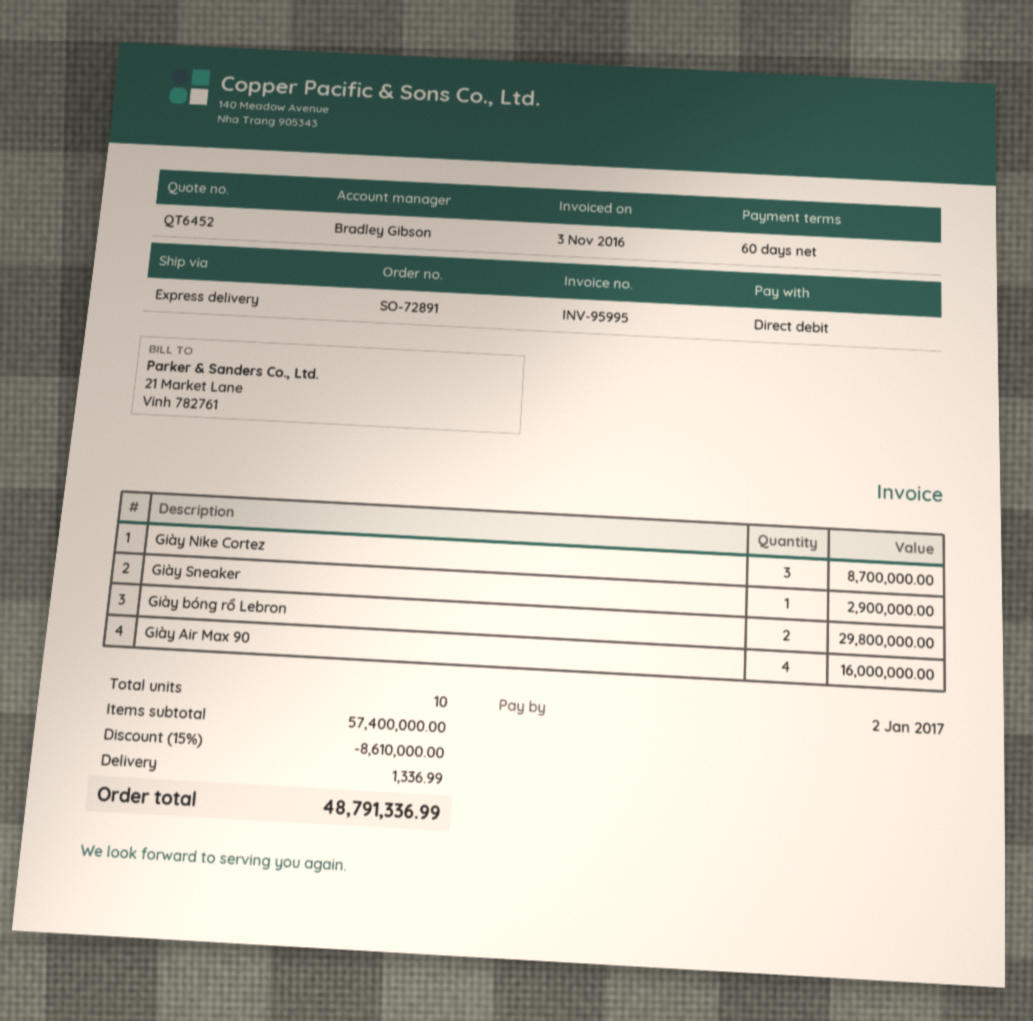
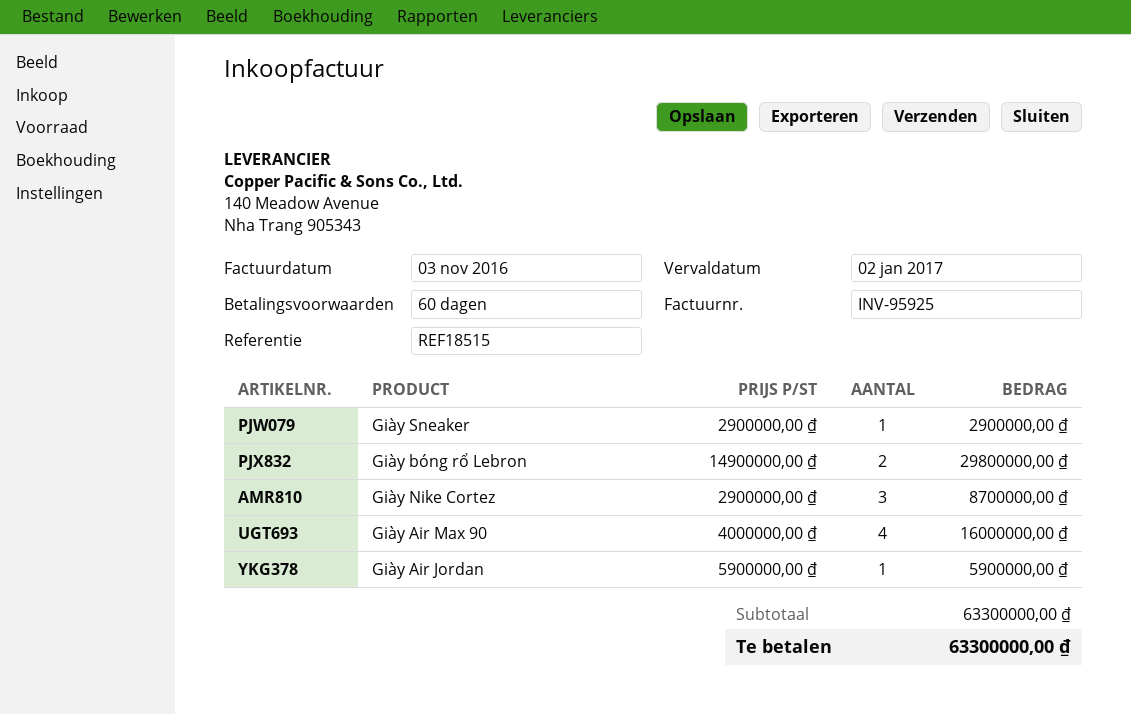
invoice number: INV-95995 -> INV-95925
Giày Air Jordan: none -> 1 for 5900000.00
subtotal: 57400000.00 -> 63300000.00
discount: 15% = 8610000.00 -> none
shipping: 1336.99 -> none
total: 48791336.99 -> 63300000.00

